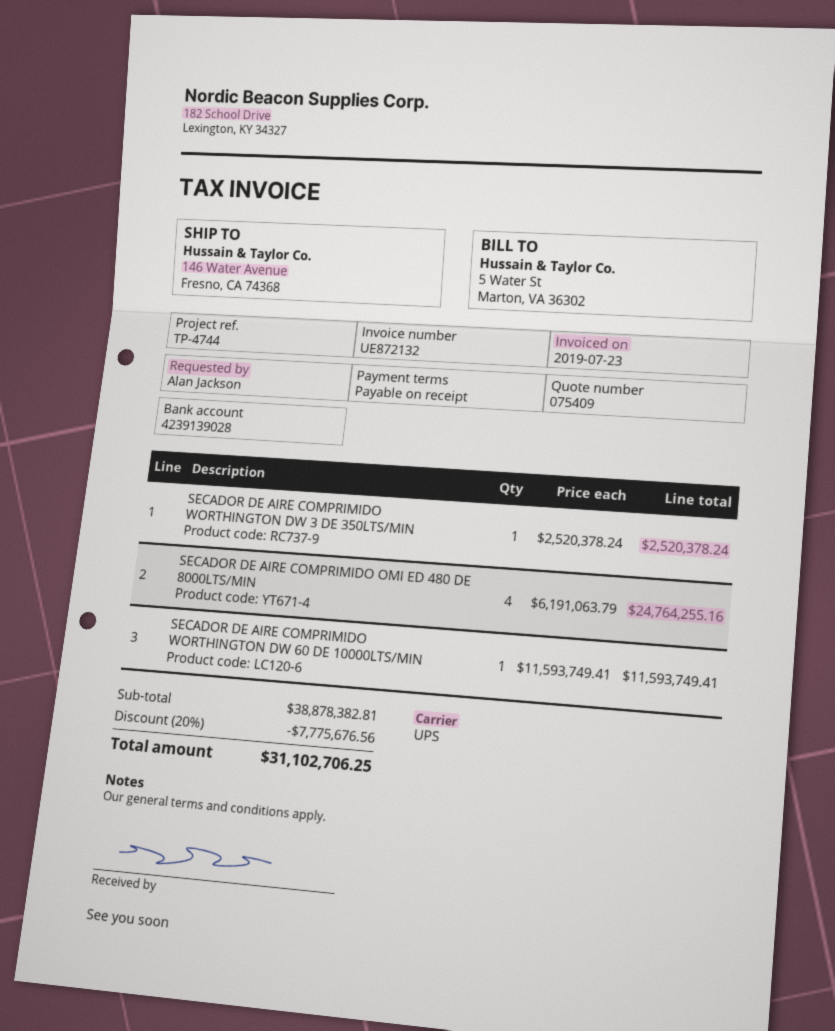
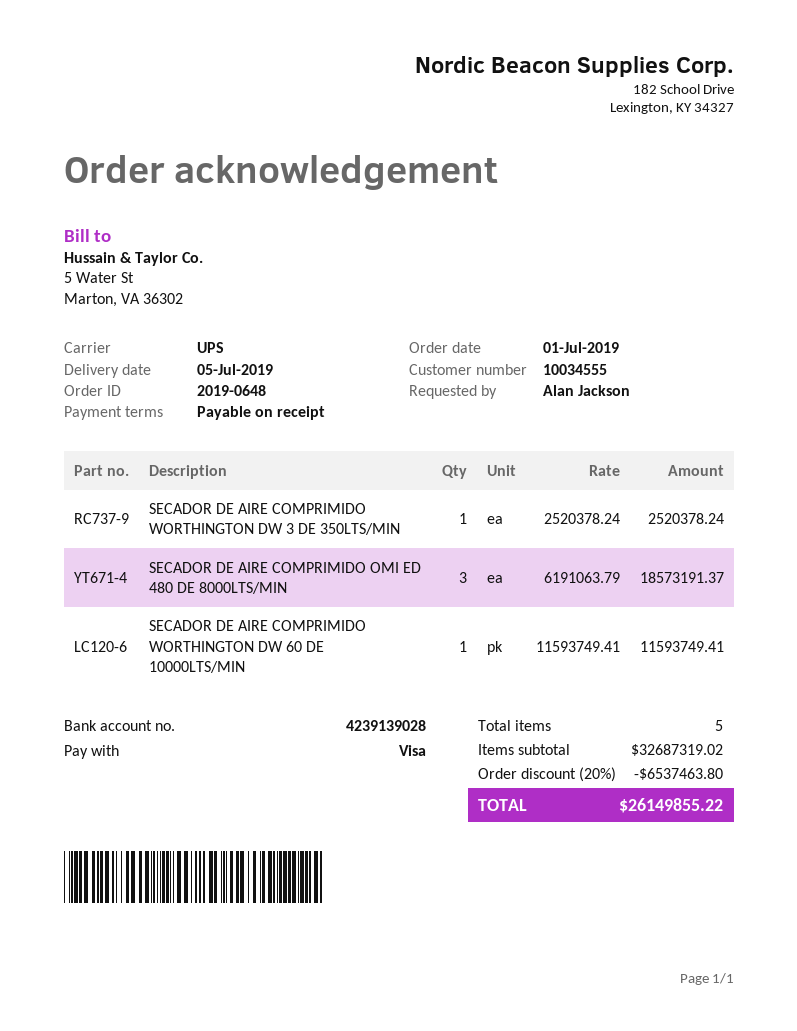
SECADOR DE AIRE COMPRIMIDO OMI ED 480 DE 8000LTS/MIN: 4 x 6191063.79 = 24764255.16 -> 3 x 6191063.79 = 18573191.37
subtotal: 38878382.81 -> 32687319.02
discount: 20% = 7775676.56 -> 20% = 6537463.80
total: 31102706.25 -> 26149855.22

